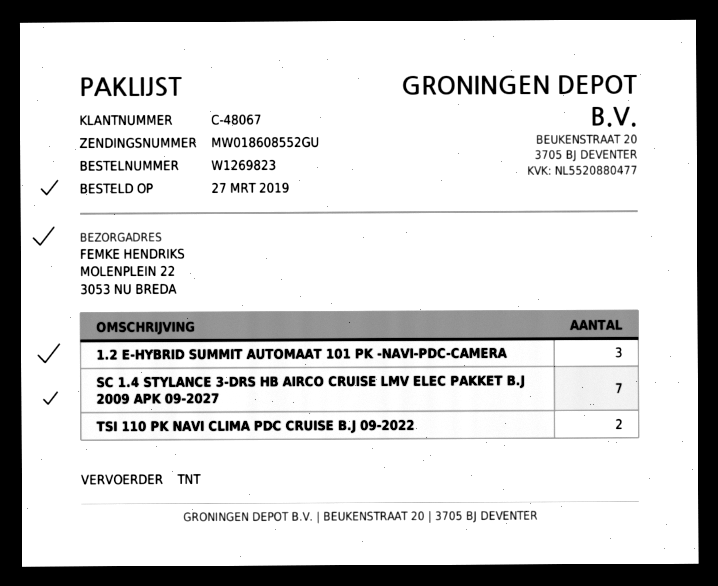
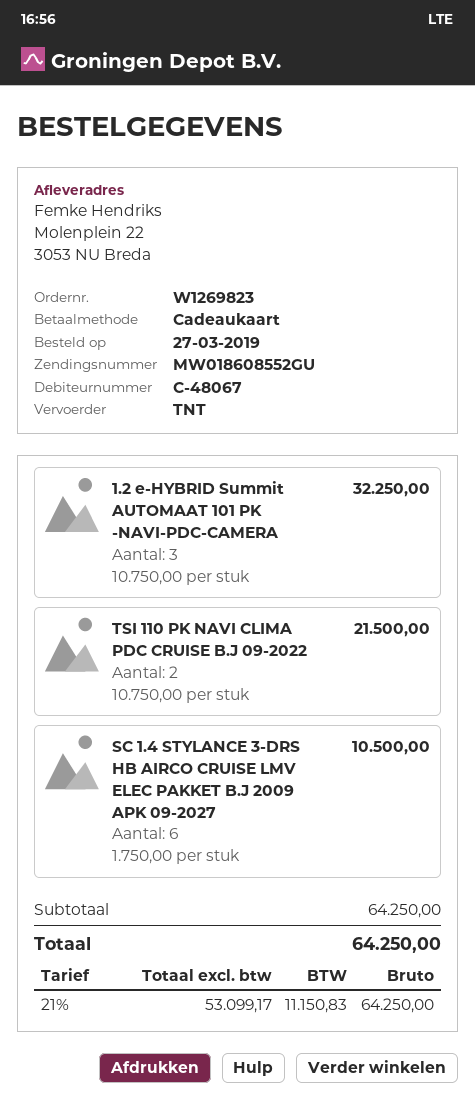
SC 1.4 STYLANCE 3-DRS HB AIRCO CRUISE LMV ELEC PAKKET B.J 2009 APK 09-2027: 7 -> 6

